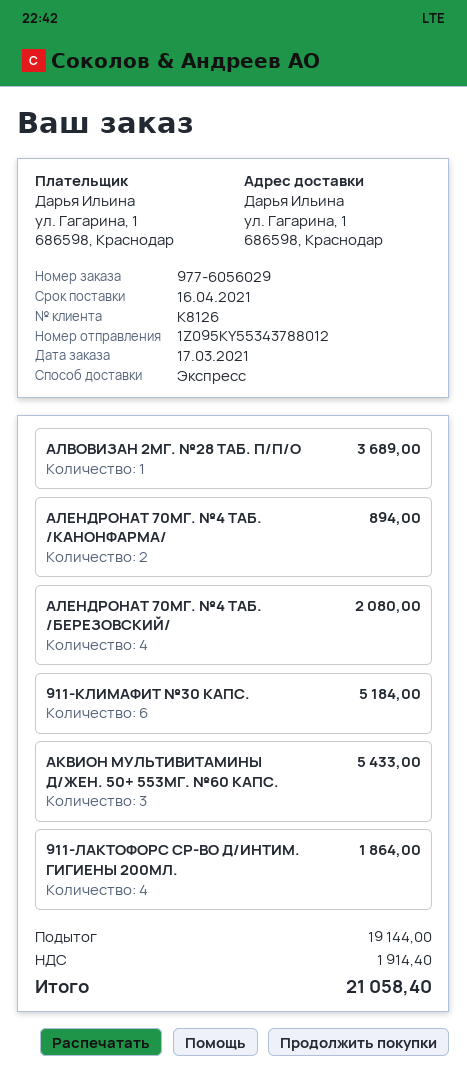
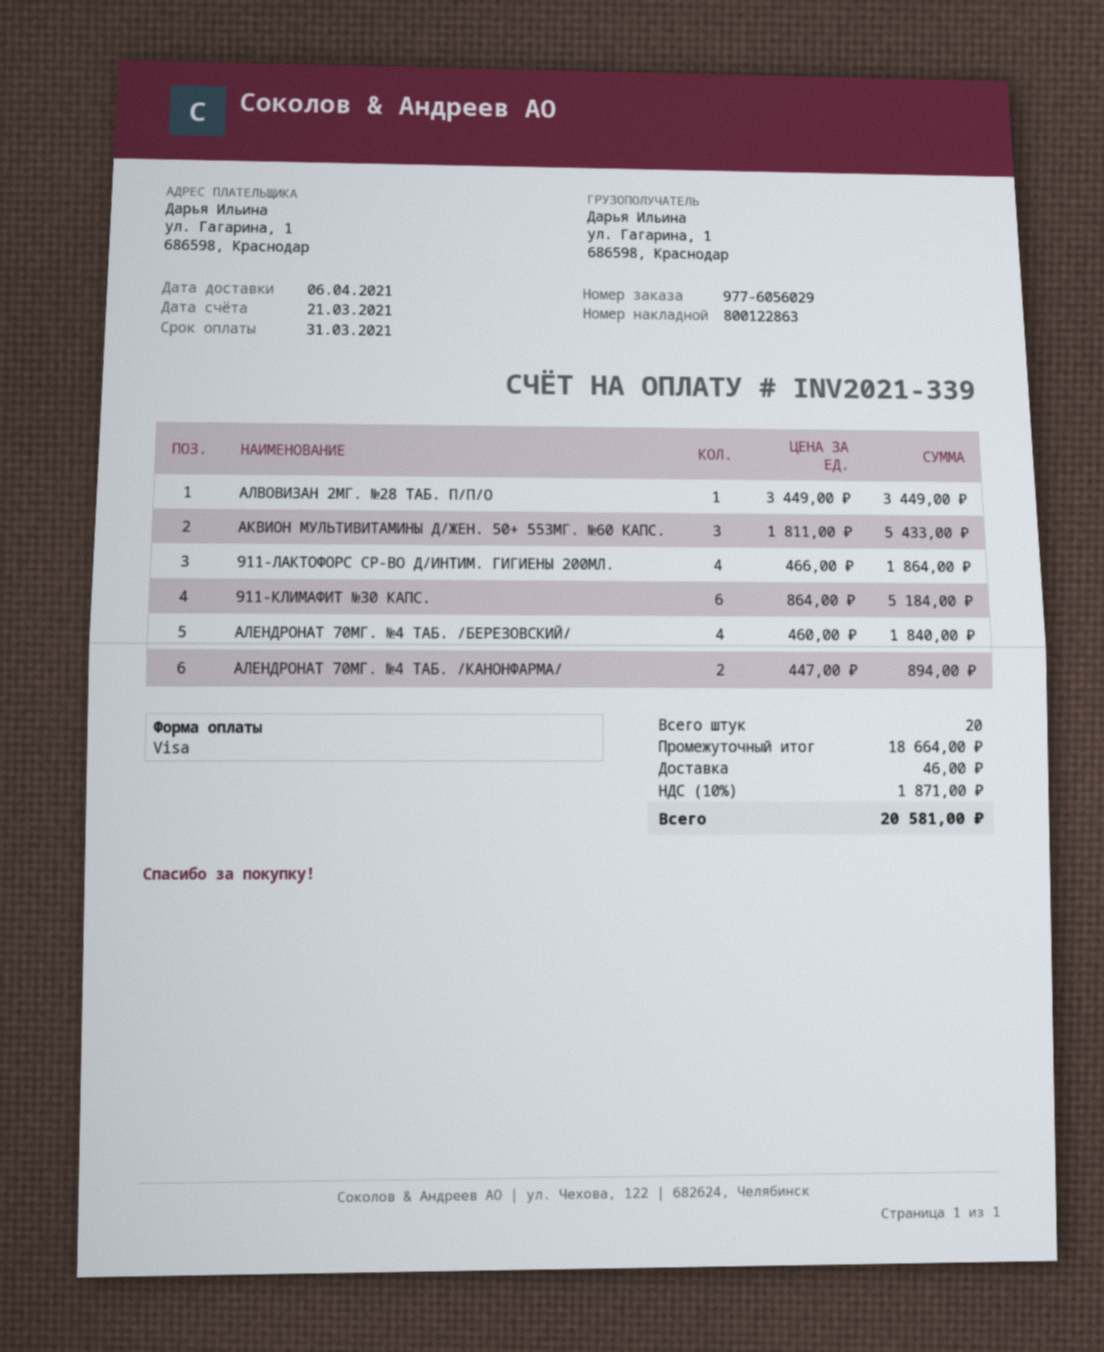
delivery date: 2021-04-16 -> 2021-04-06
АЛВОВИЗАН 2МГ. №28 ТАБ. П/П/О: 1 for 3689.00 -> 1 for 3449.00
АЛЕНДРОНАТ 70МГ. №4 ТАБ. /БЕРЕЗОВСКИЙ/: 4 for 2080.00 -> 4 for 1840.00
subtotal: 19144.00 -> 18664.00
shipping: none -> 46.00
tax: 1914.40 -> 1871.00
total: 21058.40 -> 20581.00

